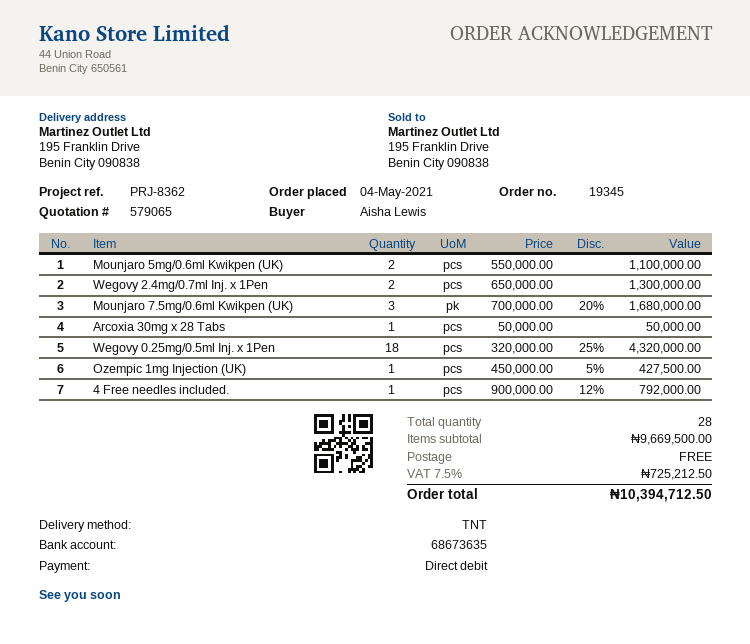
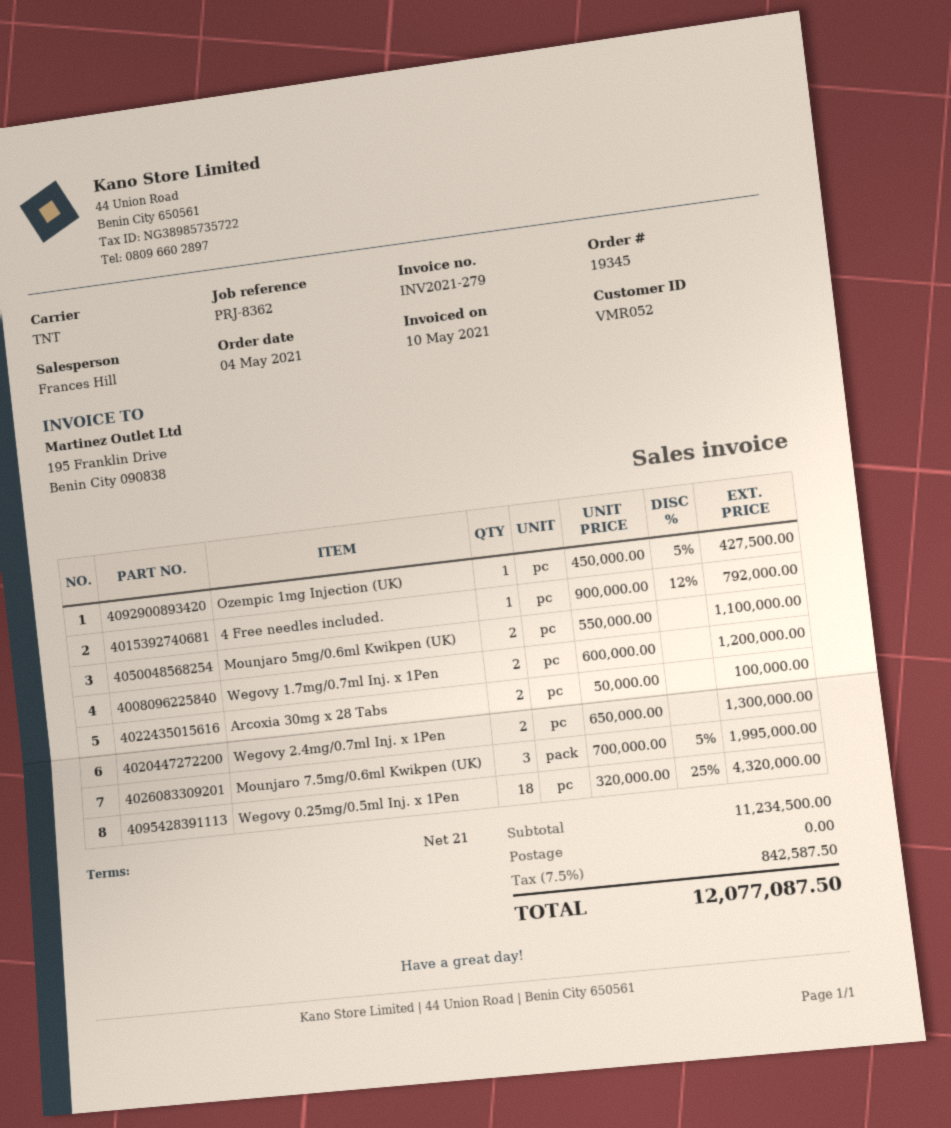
Mounjaro 7.5mg/0.6ml Kwikpen (UK): 3 x 700000.00 - 20% = 1680000.00 -> 3 x 700000.00 - 5% = 1995000.00
Arcoxia 30mg x 28 Tabs: 1 x 50000.00 = 50000.00 -> 2 x 50000.00 = 100000.00
Wegovy 1.7mg/0.7ml Inj. x 1Pen: none -> 2 x 600000.00 = 1200000.00
subtotal: 9669500.00 -> 11234500.00
tax: 7.5% = 725212.50 -> 7.5% = 842587.50
total: 10394712.50 -> 12077087.50

